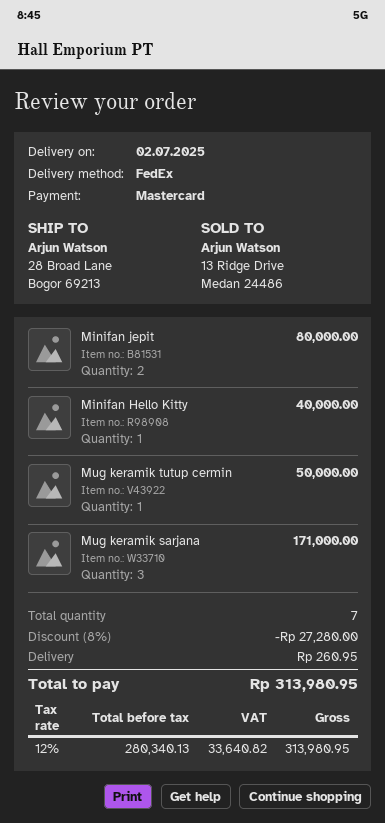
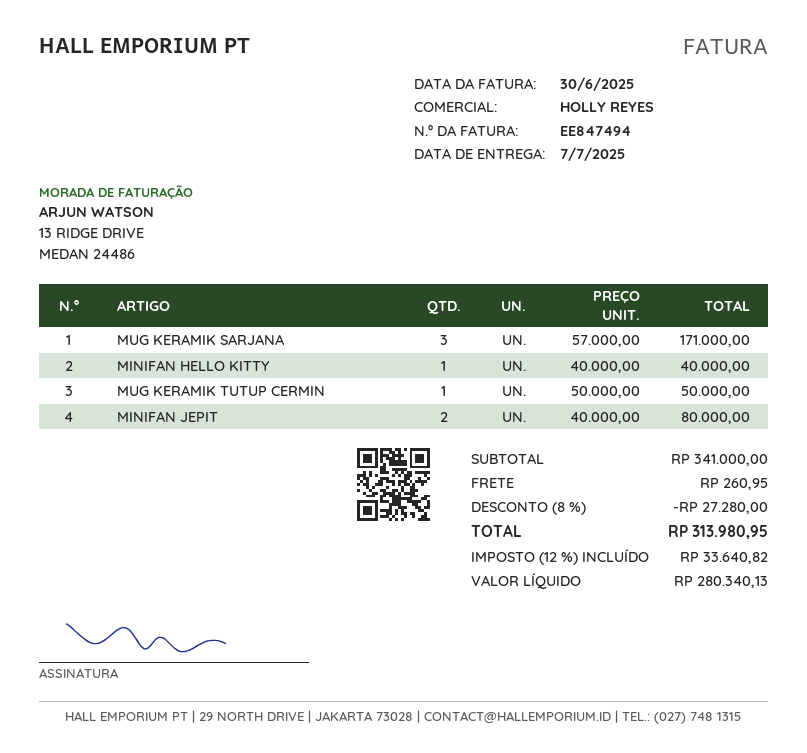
delivery date: 2025-07-02 -> 2025-07-07

